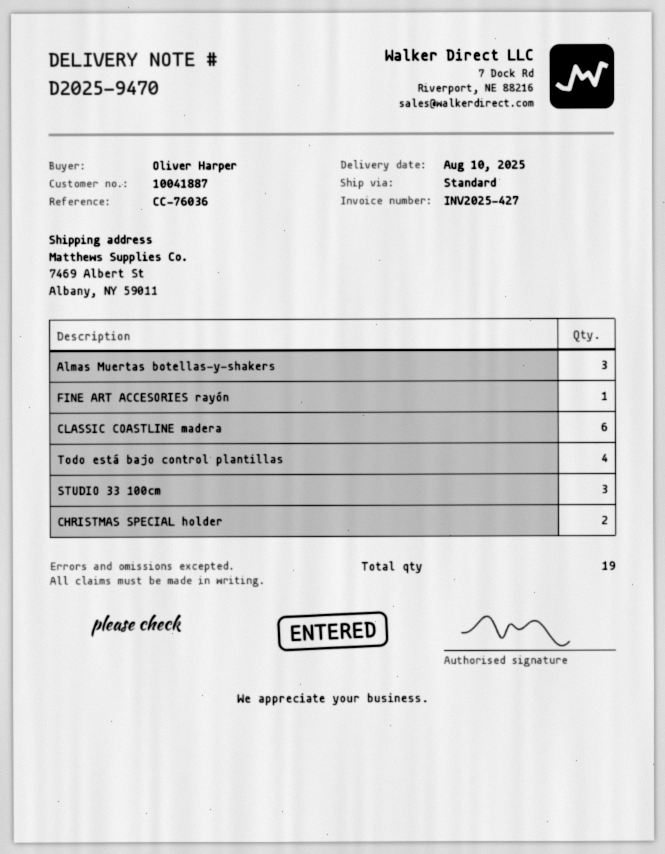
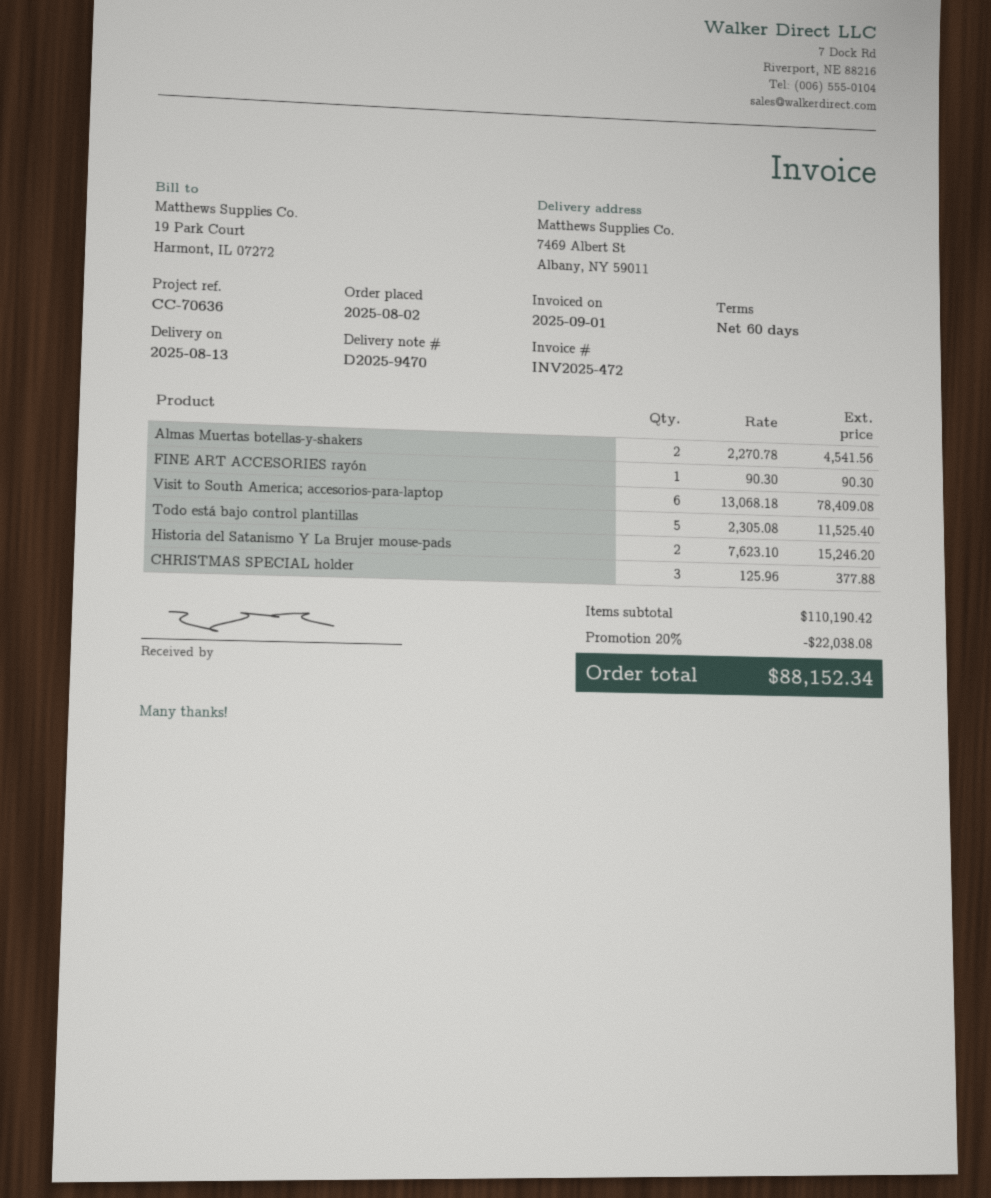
delivery date: 2025-08-10 -> 2025-08-13
invoice number: INV2025-427 -> INV2025-472
reference: CC-76036 -> CC-70636
Almas Muertas botellas-y-shakers: 3 -> 2
CLASSIC COASTLINE madera: 6 -> none
Todo está bajo control plantillas: 4 -> 5
STUDIO 33 100cm: 3 -> none
CHRISTMAS SPECIAL holder: 2 -> 3
Visit to South America; accesorios-para-laptop: none -> 6
Historia del Satanismo Y La Brujer mouse-pads: none -> 2

